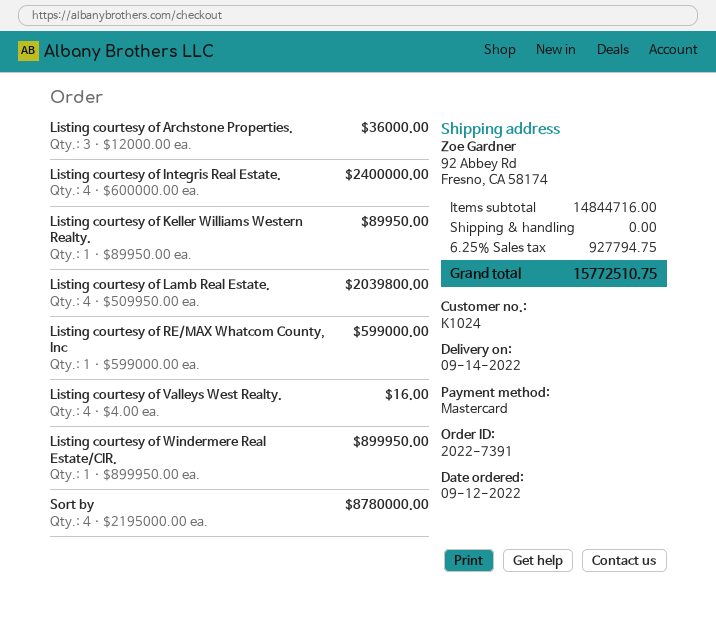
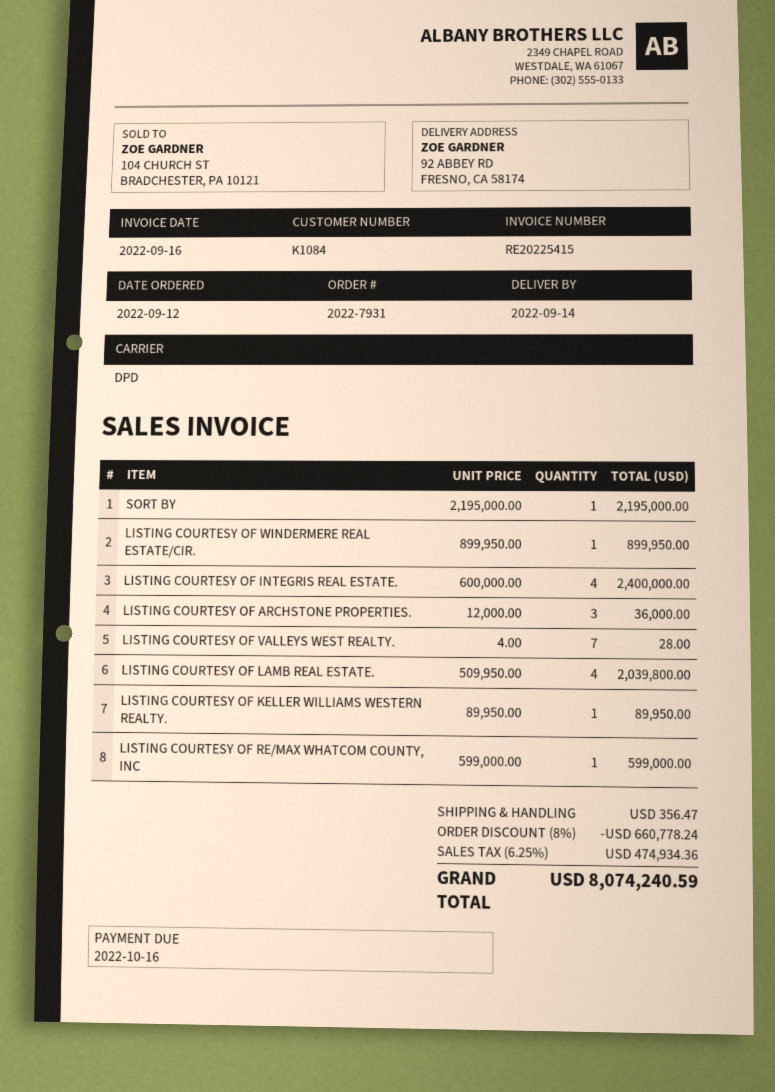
order number: 2022-7391 -> 2022-7931
customer number: K1024 -> K1084
Listing courtesy of Valleys West Realty.: 4 x 4.00 = 16.00 -> 7 x 4.00 = 28.00
Sort by: 4 x 2195000.00 = 8780000.00 -> 1 x 2195000.00 = 2195000.00
discount: none -> 8% = 660778.24
shipping: 0.00 -> 356.47
tax: 6.25% = 927794.75 -> 6.25% = 474934.36
total: 15772510.75 -> 8074240.59

